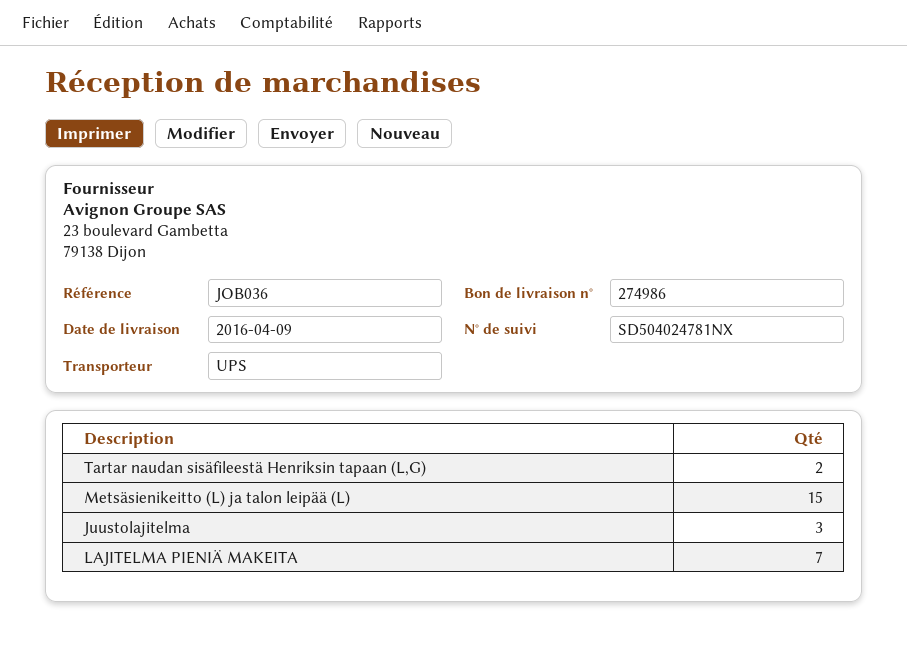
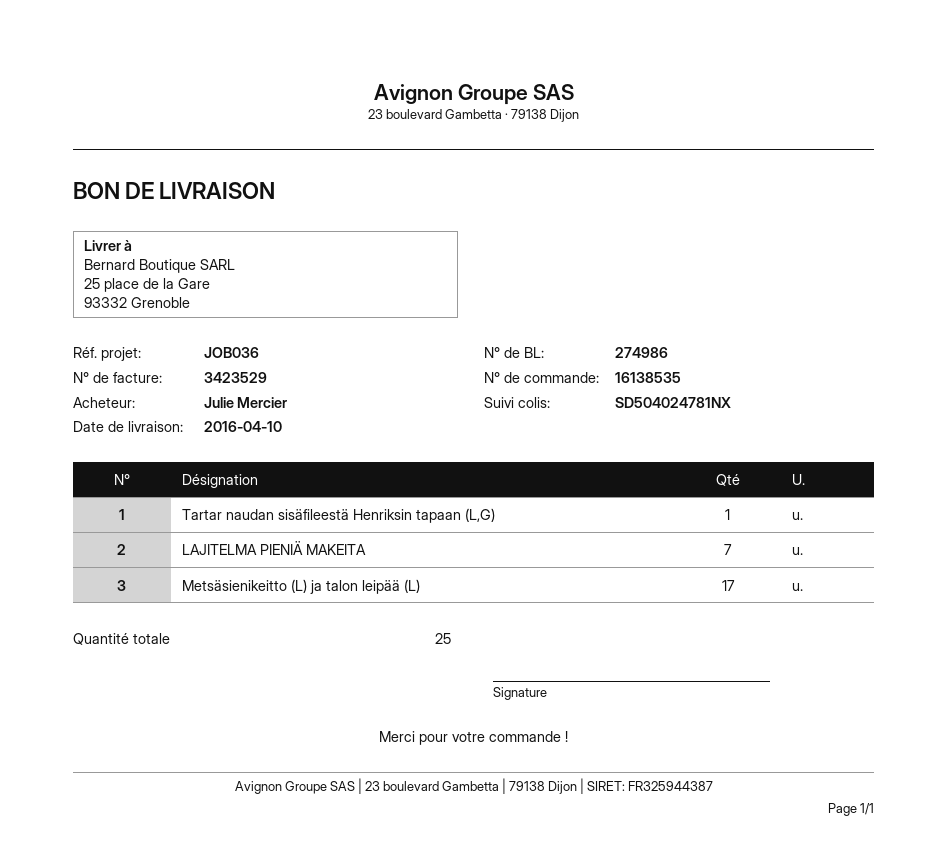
delivery date: 2016-04-09 -> 2016-04-10
Tartar naudan sisäfileestä Henriksin tapaan (L,G): 2 -> 1
Metsäsienikeitto (L) ja talon leipää (L): 15 -> 17
Juustolajitelma: 3 -> none

